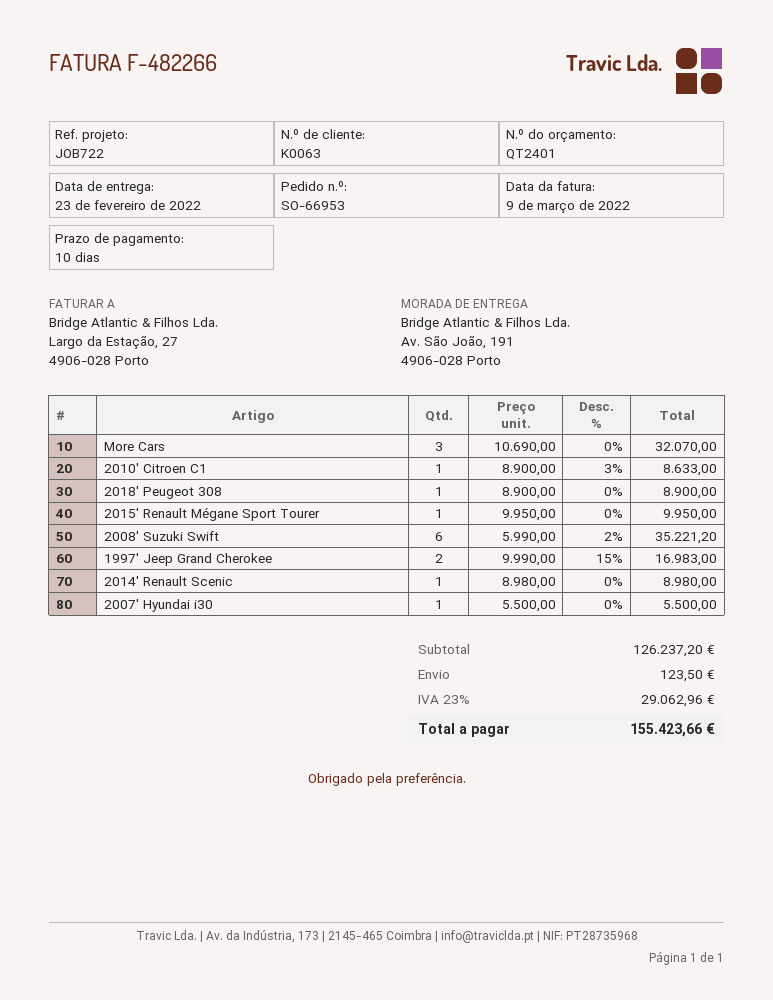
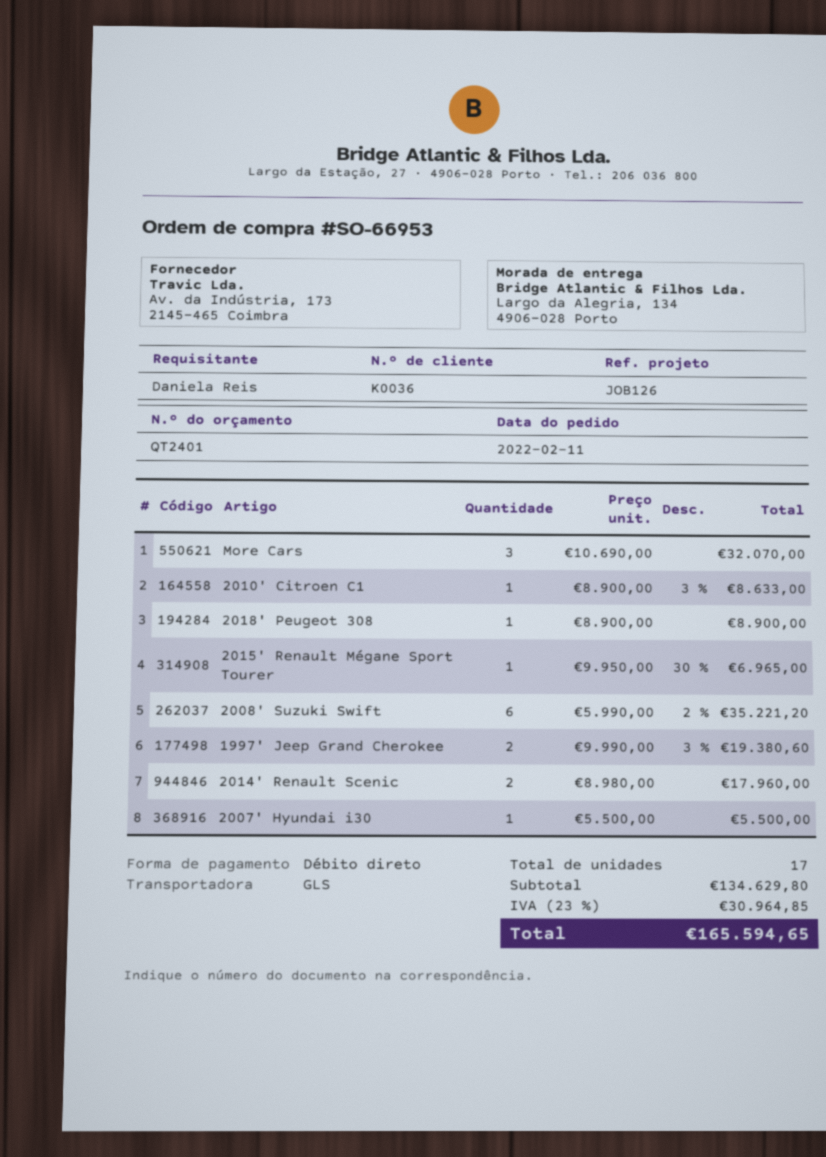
customer number: K0063 -> K0036
reference: JOB722 -> JOB126
ship to: Av. São João, 191, 4906-028 Porto -> Largo da Alegria, 134, 4906-028 Porto
2015' Renault Mégane Sport Tourer: 1 x 9950.00 = 9950.00 -> 1 x 9950.00 - 30% = 6965.00
1997' Jeep Grand Cherokee: 2 x 9990.00 - 15% = 16983.00 -> 2 x 9990.00 - 3% = 19380.60
2014' Renault Scenic: 1 x 8980.00 = 8980.00 -> 2 x 8980.00 = 17960.00
subtotal: 126237.20 -> 134629.80
shipping: 123.50 -> none
tax: 23% = 29062.96 -> 23% = 30964.85
total: 155423.66 -> 165594.65

